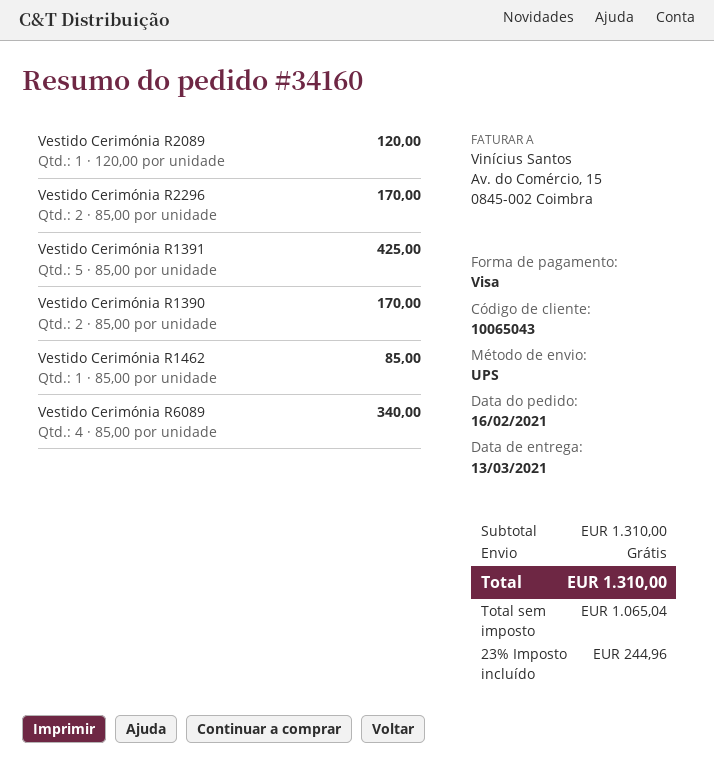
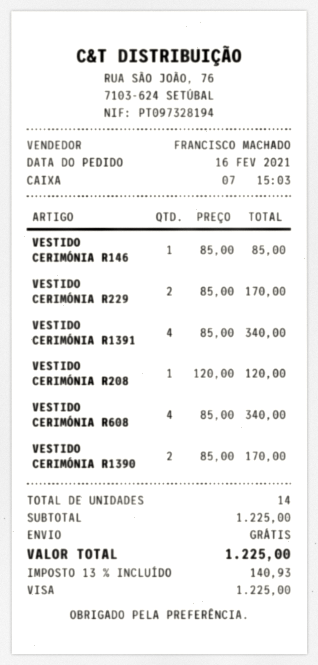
Vestido Cerimónia R1391: 5 x 85.00 = 425.00 -> 4 x 85.00 = 340.00
subtotal: 1310.00 -> 1225.00
tax: 23% = 244.96 -> 13% = 140.93
total: 1310.00 -> 1225.00

